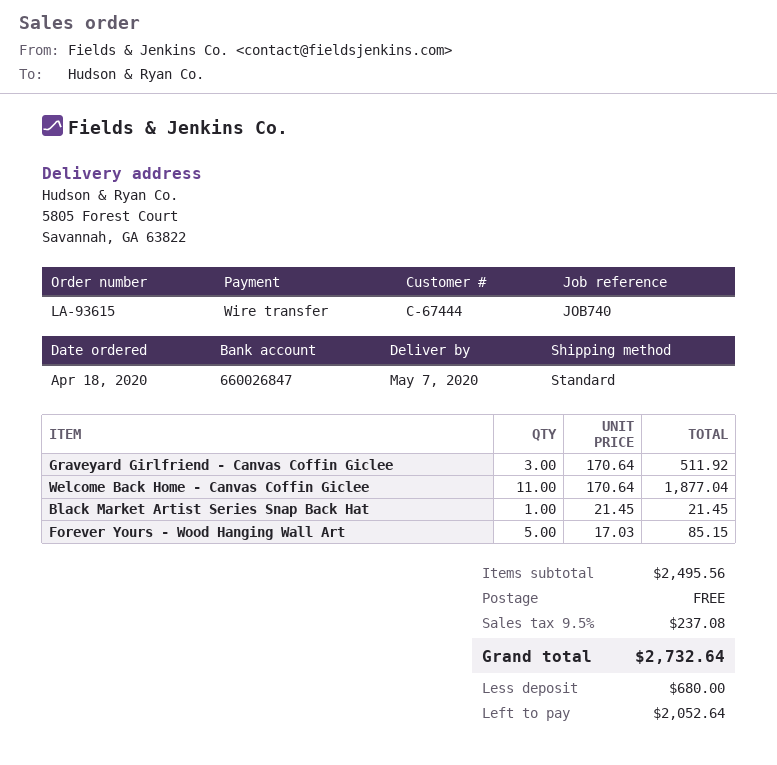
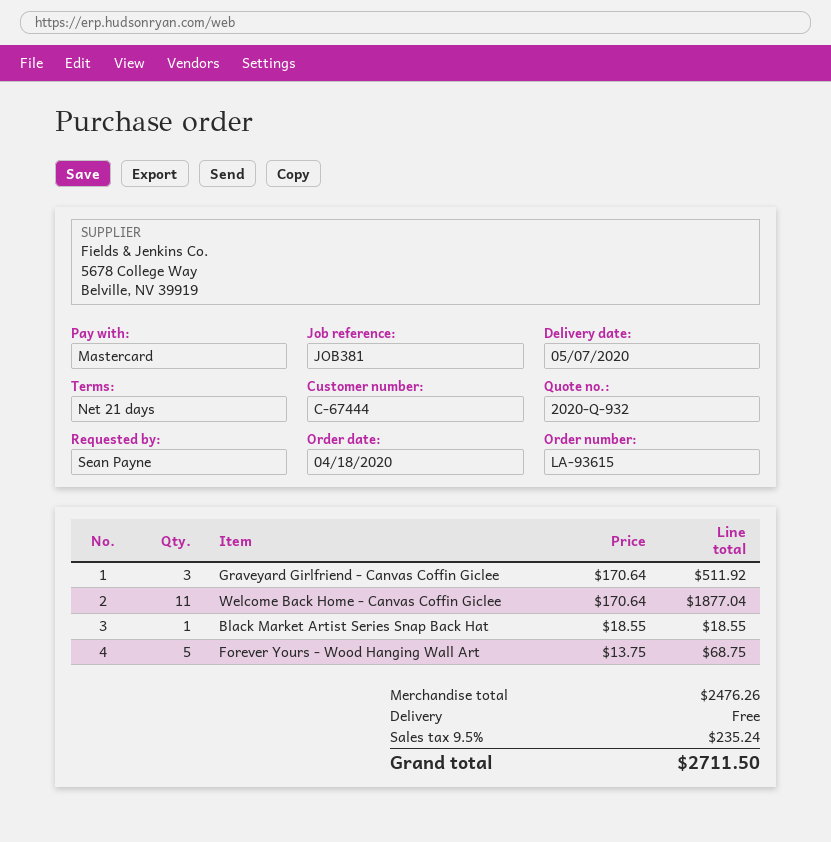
reference: JOB740 -> JOB381
payment method: bank transfer -> Mastercard
Black Market Artist Series Snap Back Hat: 1 x 21.45 = 21.45 -> 1 x 18.55 = 18.55
Forever Yours - Wood Hanging Wall Art: 5 x 17.03 = 85.15 -> 5 x 13.75 = 68.75
subtotal: 2495.56 -> 2476.26
tax: 9.5% = 237.08 -> 9.5% = 235.24
total: 2732.64 -> 2711.50

